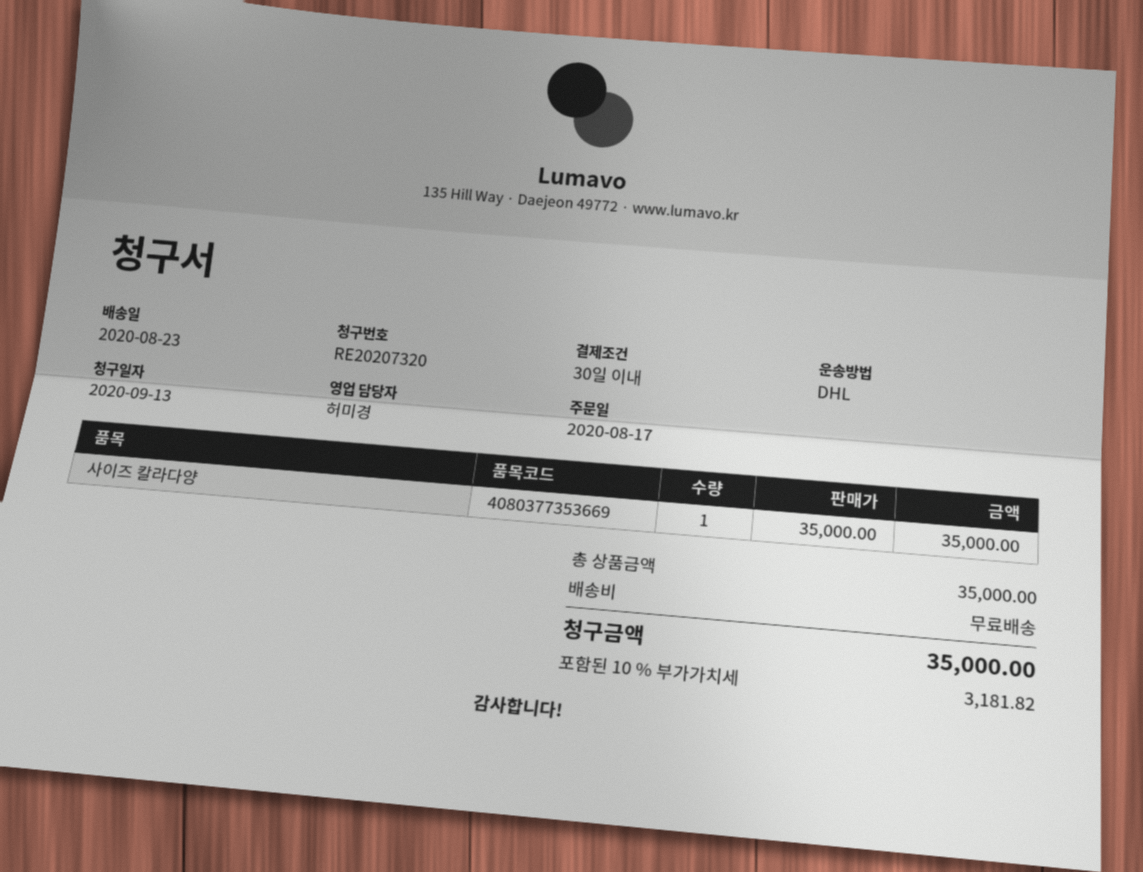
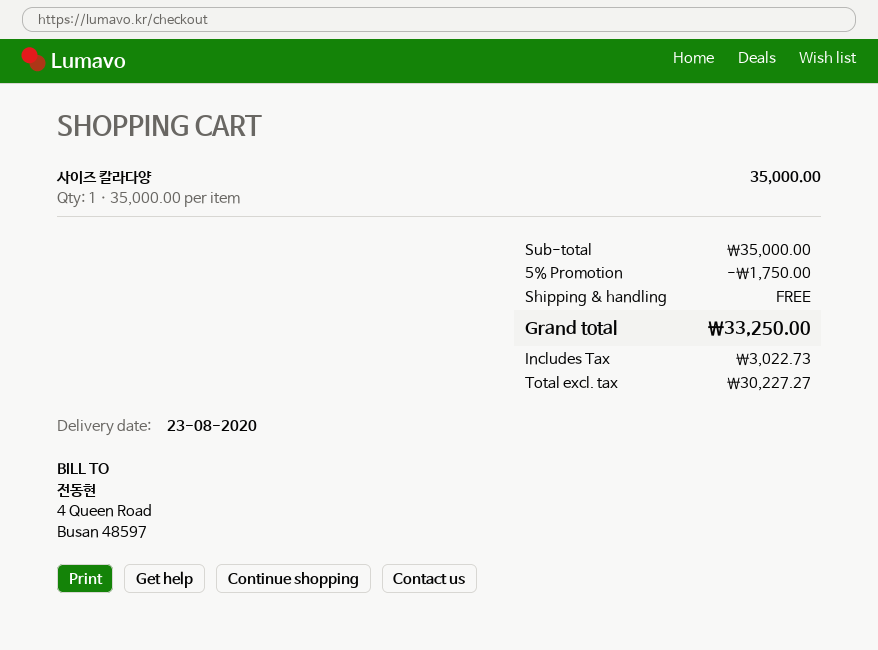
discount: none -> 5% = 1750.00
tax: 3181.82 -> 3022.73
total: 35000.00 -> 33250.00

